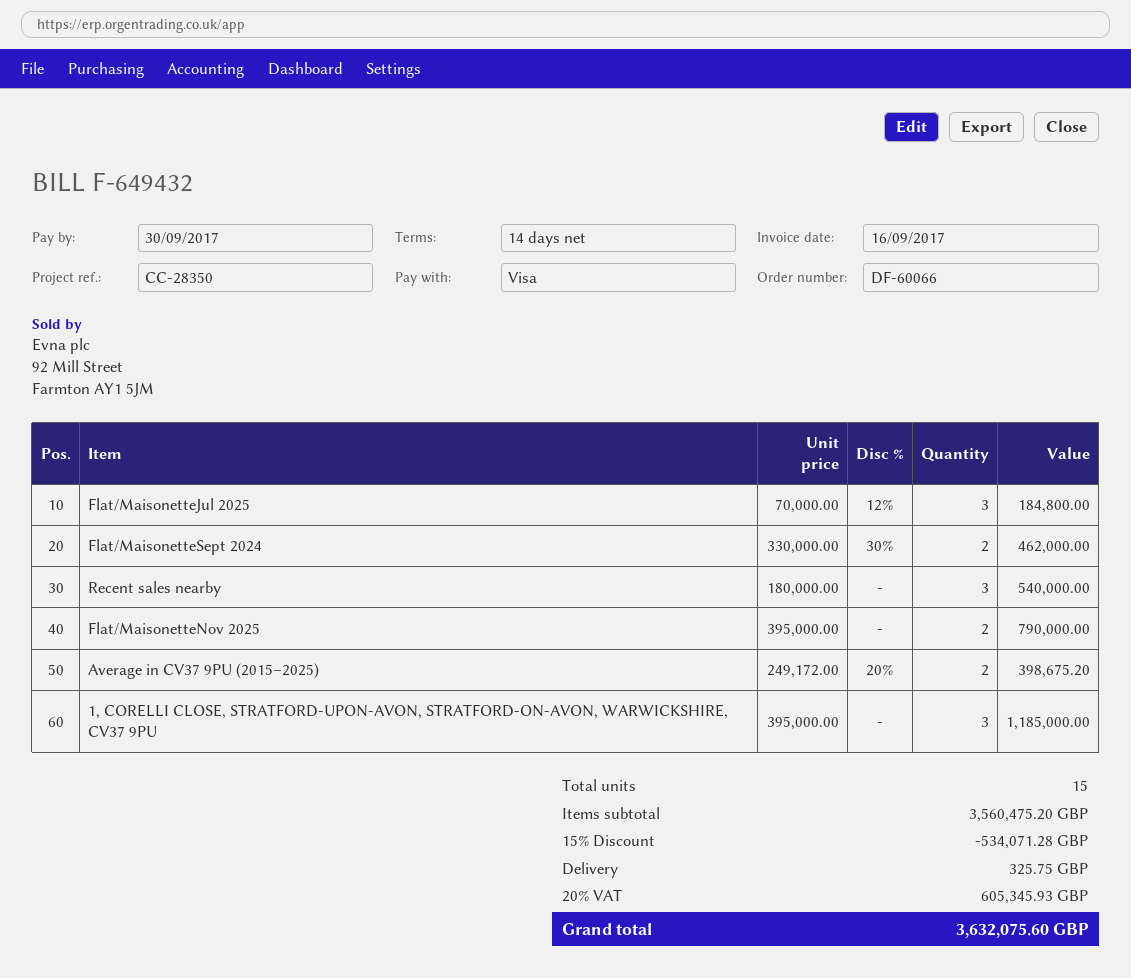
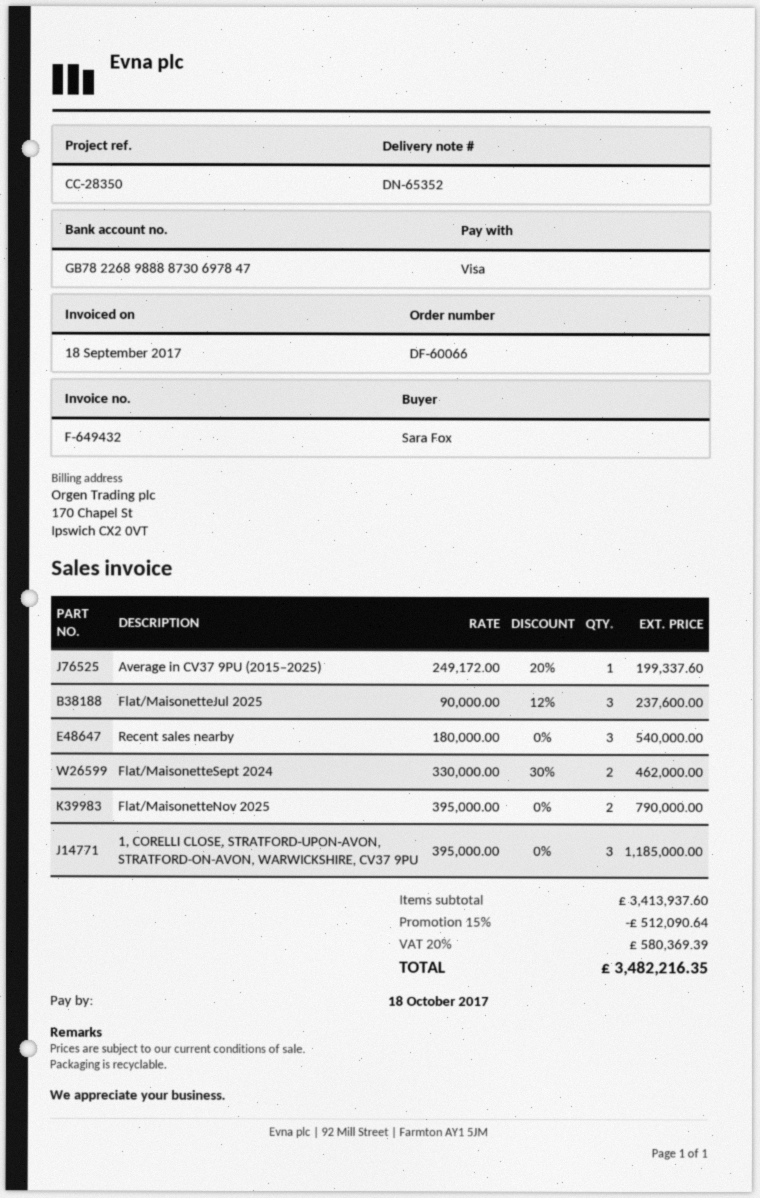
invoice date: 2017-09-16 -> 2017-09-18
due date: 2017-09-30 -> 2017-10-18
Flat/MaisonetteJul 2025: 3 x 70000.00 - 12% = 184800.00 -> 3 x 90000.00 - 12% = 237600.00
Average in CV37 9PU (2015–2025): 2 x 249172.00 - 20% = 398675.20 -> 1 x 249172.00 - 20% = 199337.60
subtotal: 3560475.20 -> 3413937.60
discount: 15% = 534071.28 -> 15% = 512090.64
shipping: 325.75 -> none
tax: 20% = 605345.93 -> 20% = 580369.39
total: 3632075.60 -> 3482216.35

